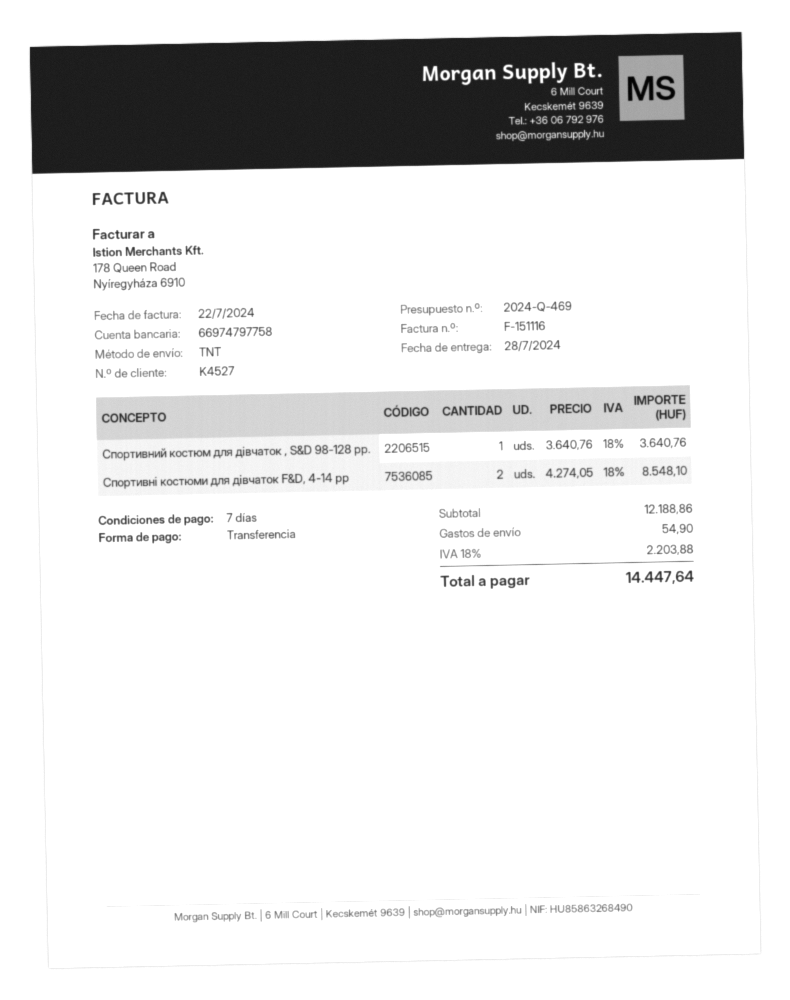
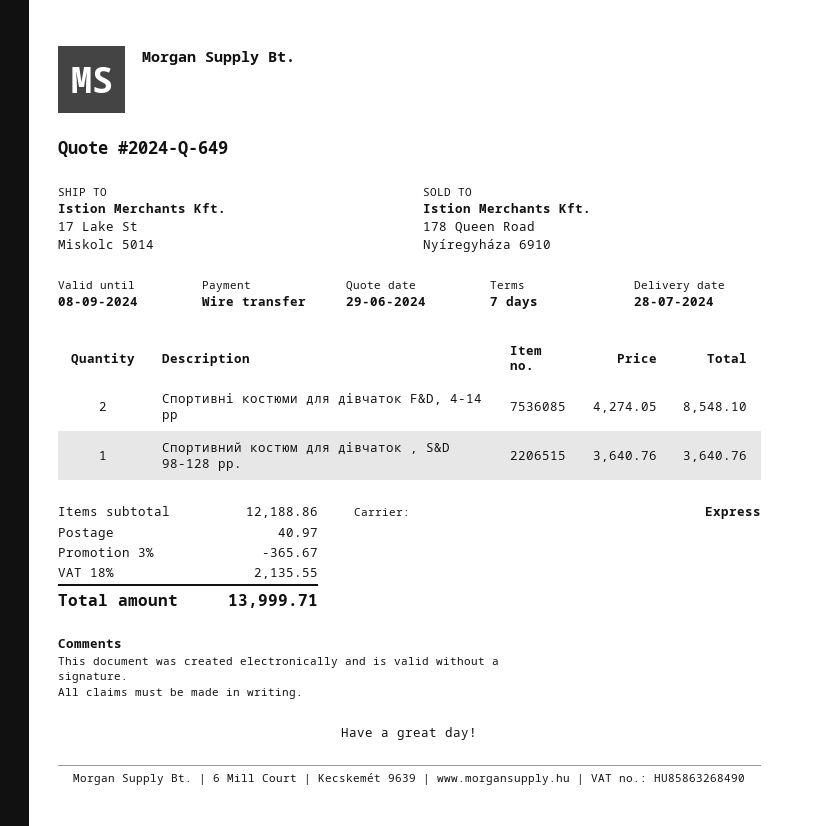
quote number: 2024-Q-469 -> 2024-Q-649
shipping method: TNT -> express
discount: none -> 3% = 365.67
shipping: 54.90 -> 40.97
tax: 18% = 2203.88 -> 18% = 2135.55
total: 14447.64 -> 13999.71

